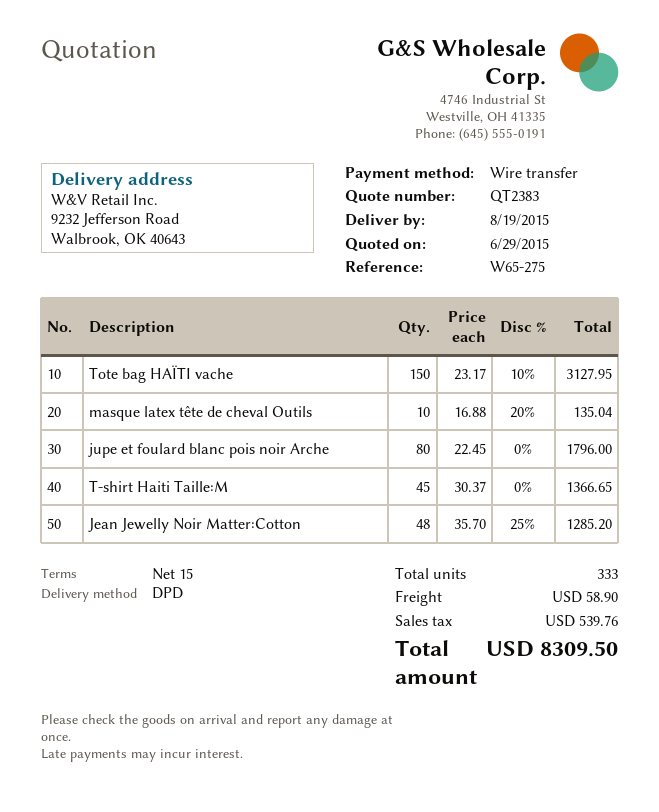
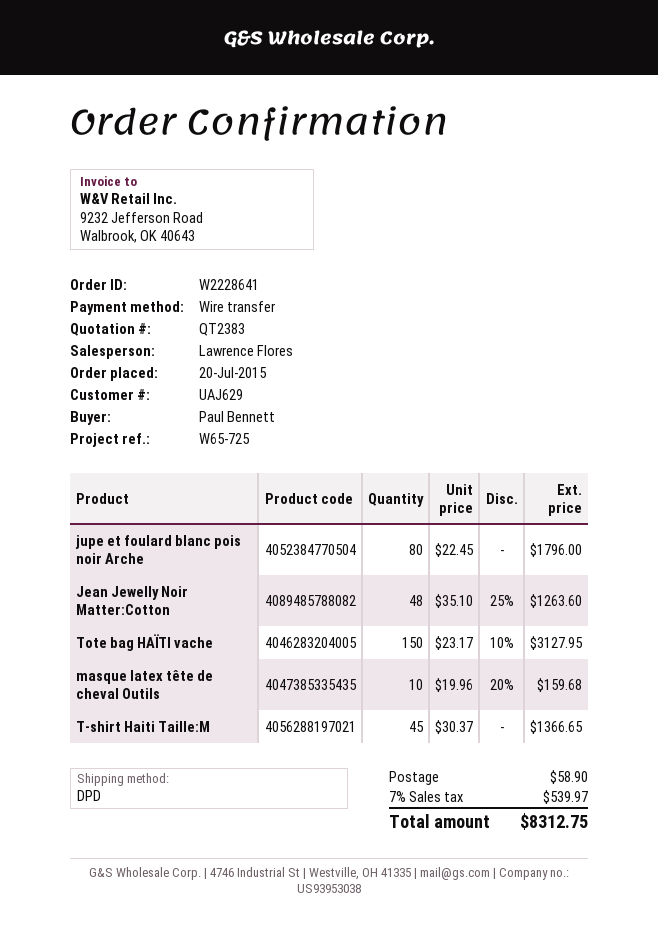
reference: W65-275 -> W65-725
masque latex tête de cheval Outils: 10 x 16.88 - 20% = 135.04 -> 10 x 19.96 - 20% = 159.68
Jean Jewelly Noir Matter:Cotton: 48 x 35.70 - 25% = 1285.20 -> 48 x 35.10 - 25% = 1263.60
tax: 539.76 -> 539.97
total: 8309.50 -> 8312.75

